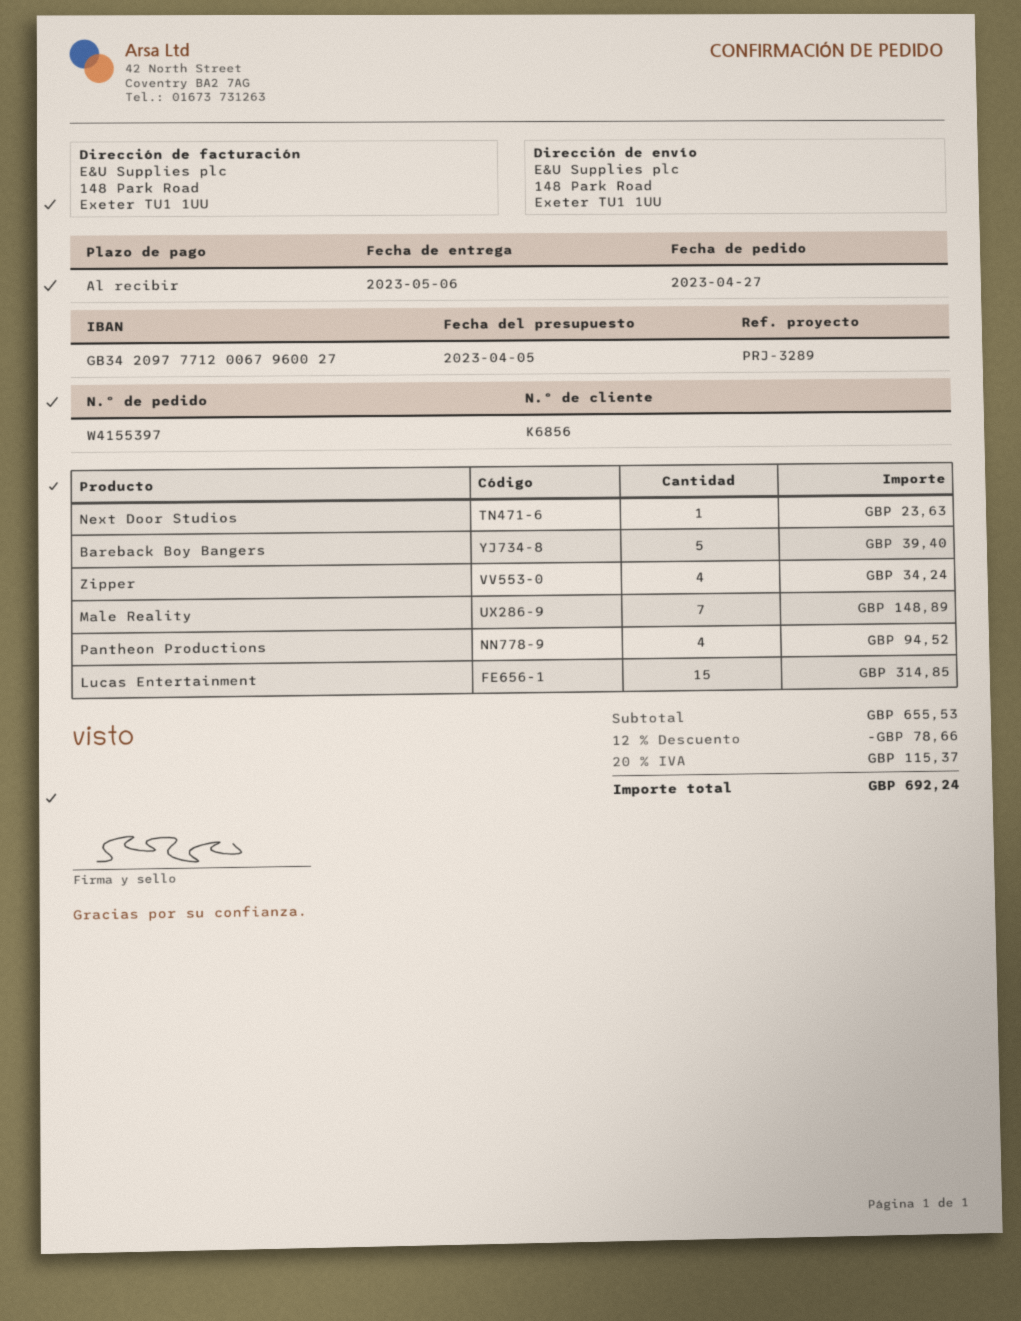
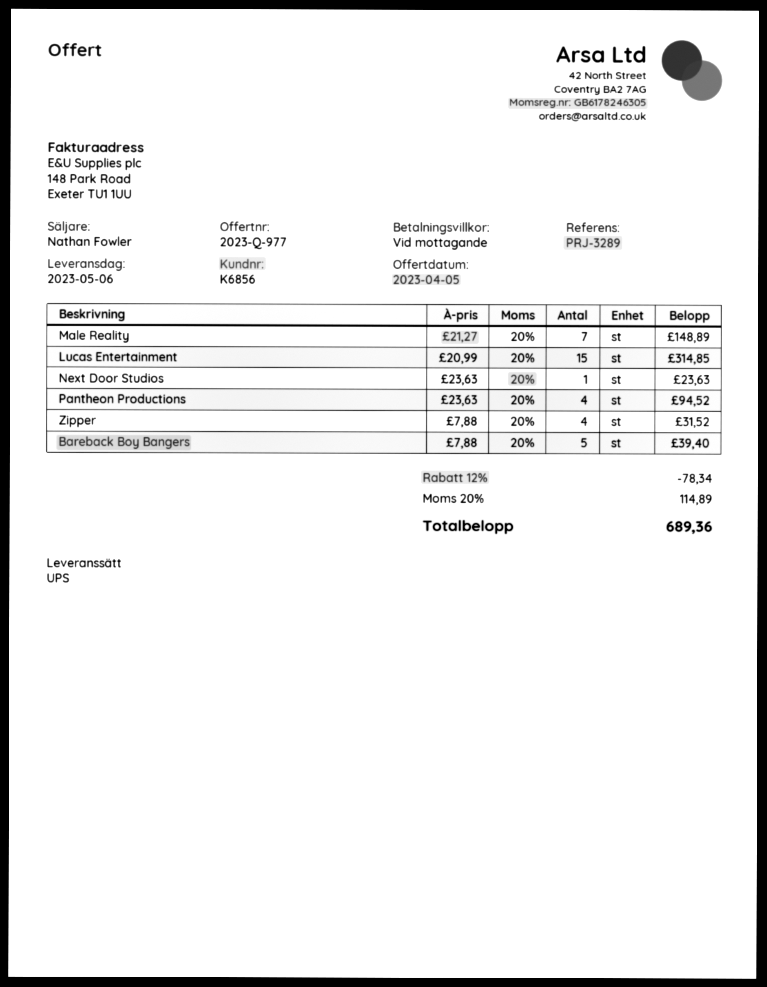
Zipper: 4 for 34.24 -> 4 for 31.52
discount: 12% = 78.66 -> 12% = 78.34
tax: 20% = 115.37 -> 20% = 114.89
total: 692.24 -> 689.36

